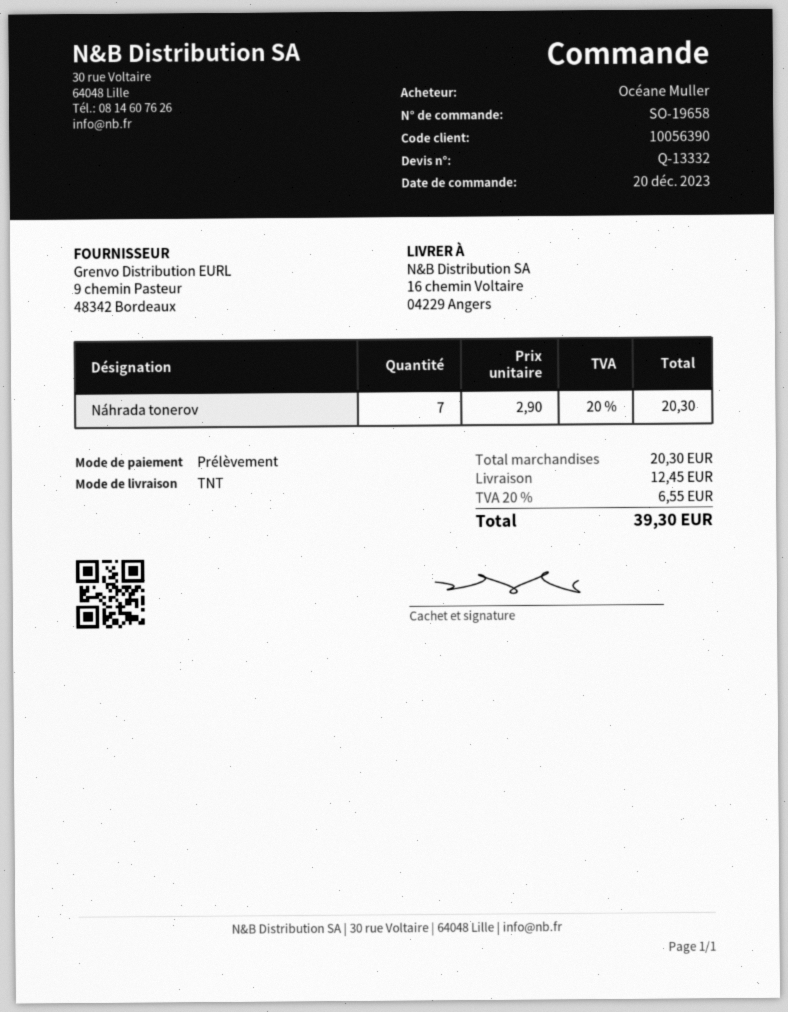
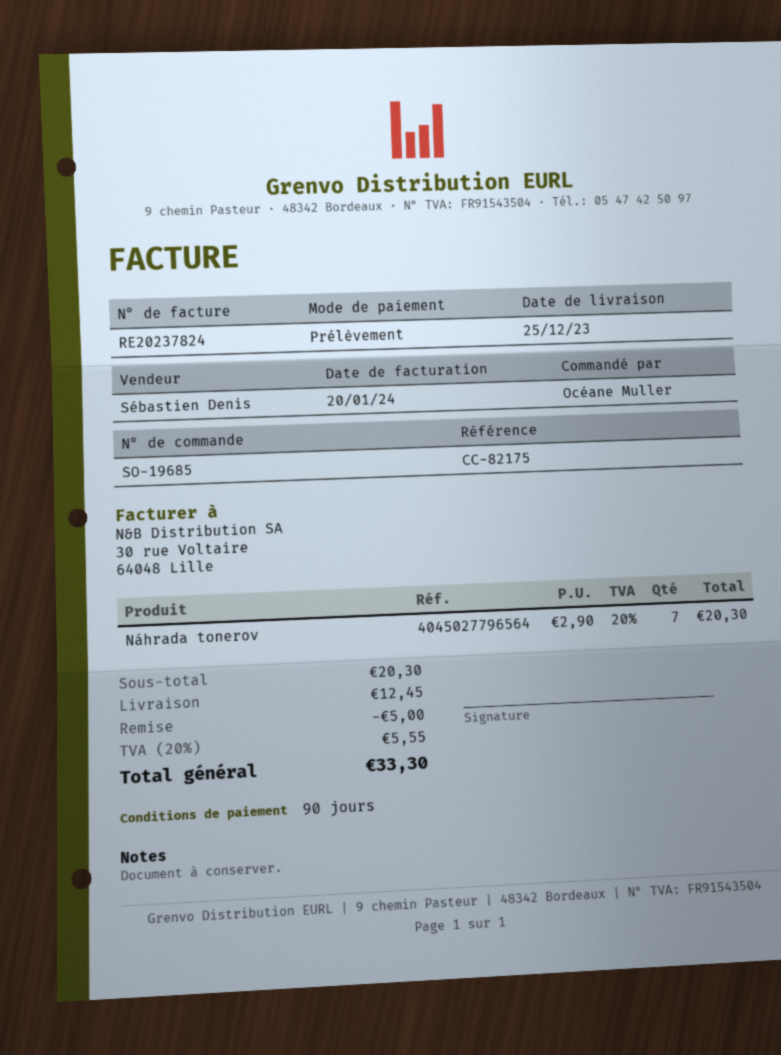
order number: SO-19658 -> SO-19685
discount: none -> 5.00
tax: 20% = 6.55 -> 20% = 5.55
total: 39.30 -> 33.30

